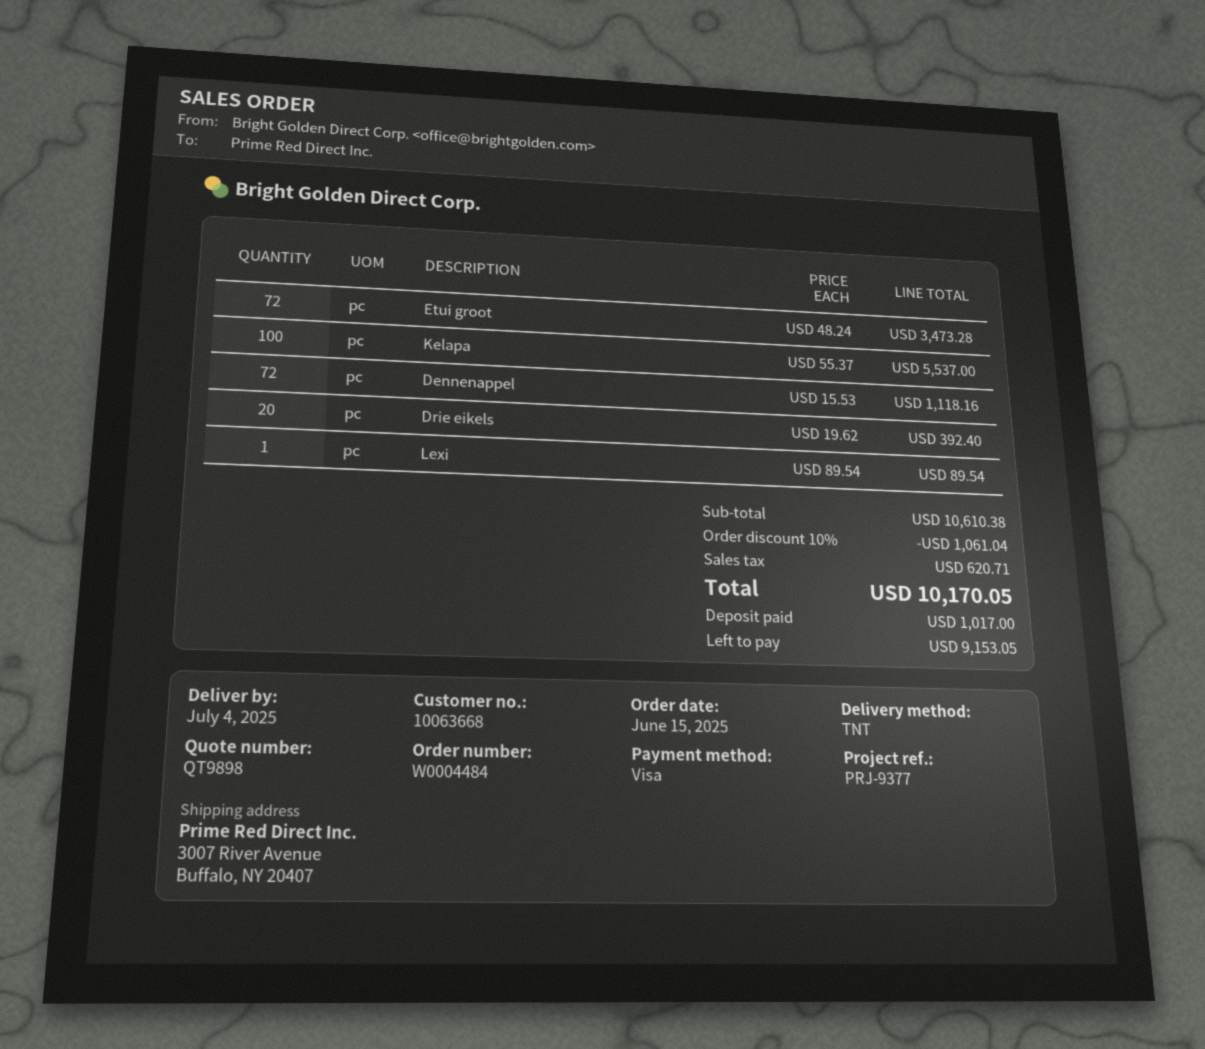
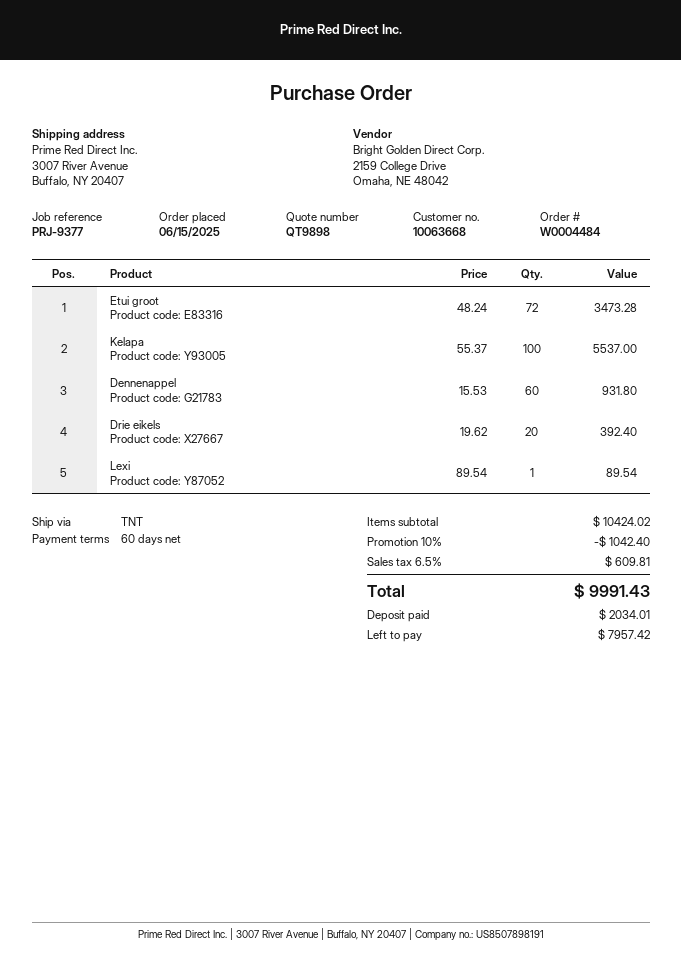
Dennenappel: 72 x 15.53 = 1118.16 -> 60 x 15.53 = 931.80
subtotal: 10610.38 -> 10424.02
discount: 10% = 1061.04 -> 10% = 1042.40
tax: 620.71 -> 609.81
total: 10170.05 -> 9991.43
deposit: 1017.00 -> 2034.01
balance: 9153.05 -> 7957.42

